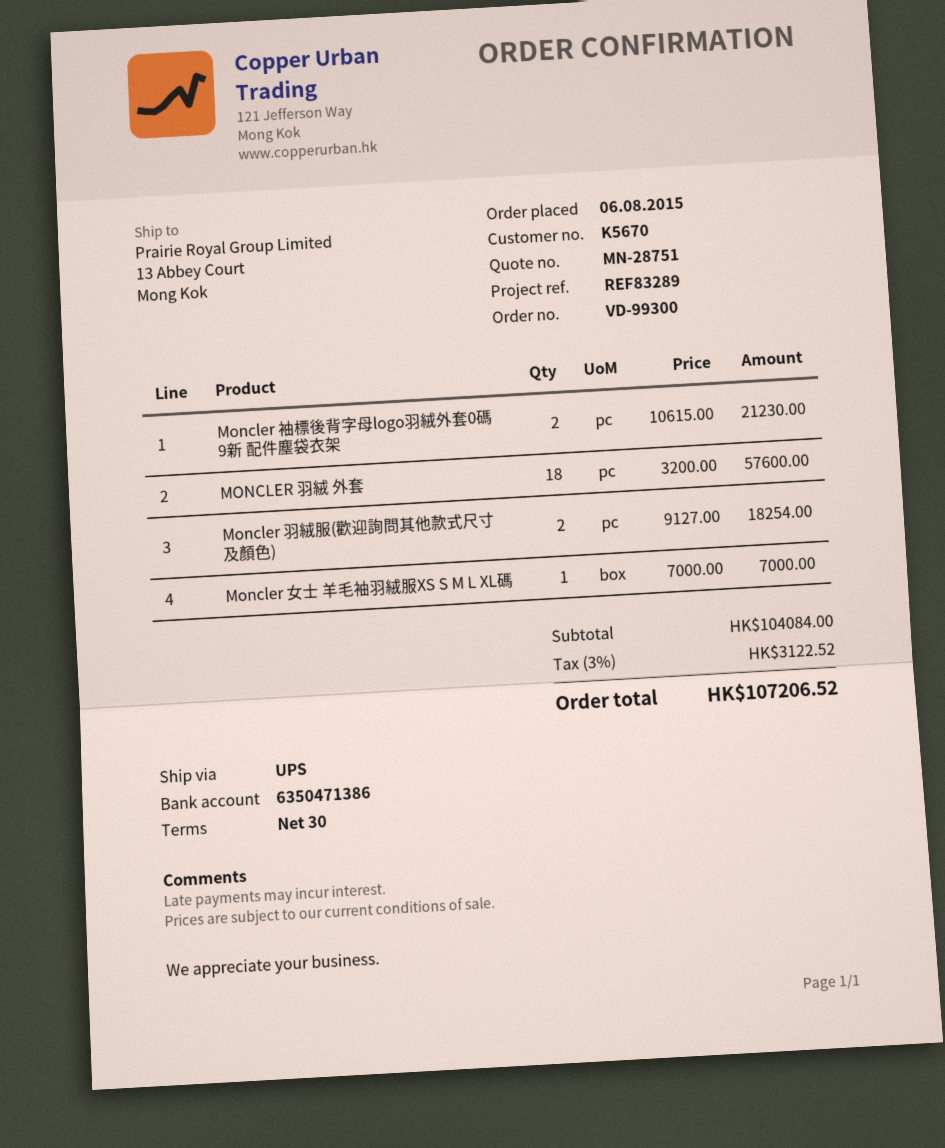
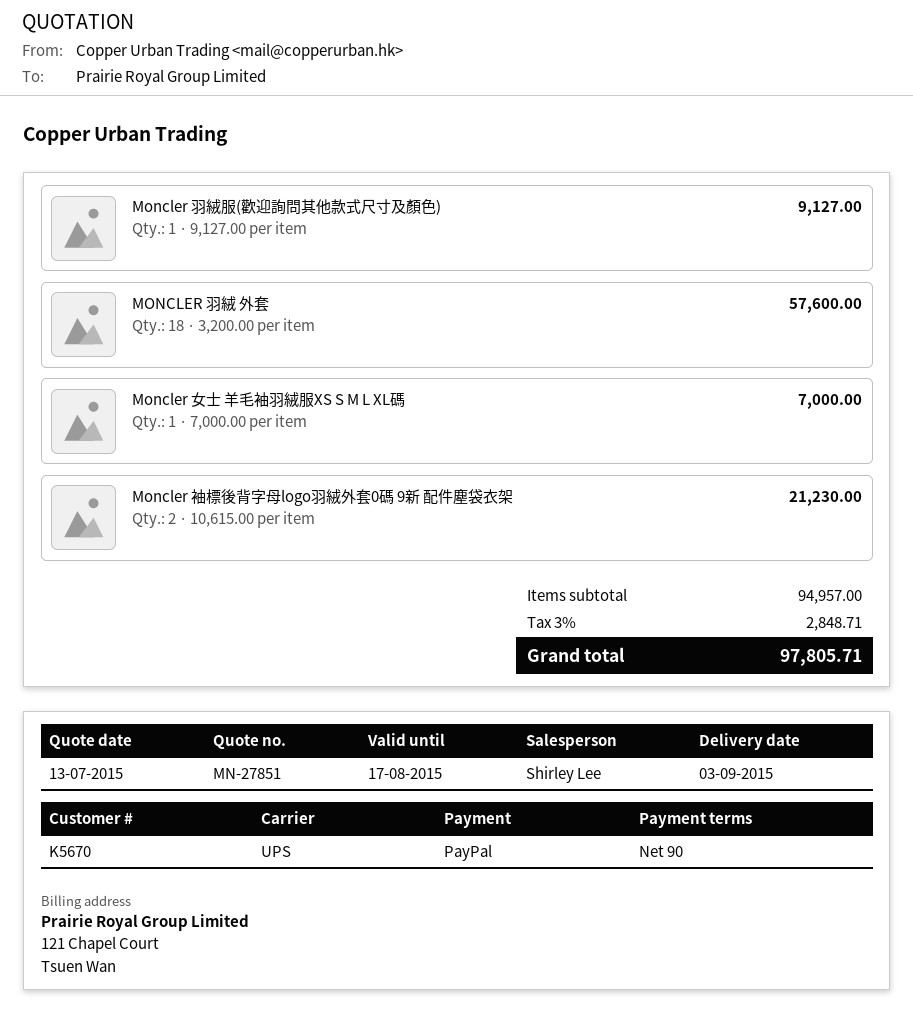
quote number: MN-28751 -> MN-27851
payment terms: 30 days -> 90 days
Moncler 羽絨服(歡迎詢問其他款式尺寸及顏色): 2 x 9127.00 = 18254.00 -> 1 x 9127.00 = 9127.00
subtotal: 104084.00 -> 94957.00
tax: 3% = 3122.52 -> 3% = 2848.71
total: 107206.52 -> 97805.71

